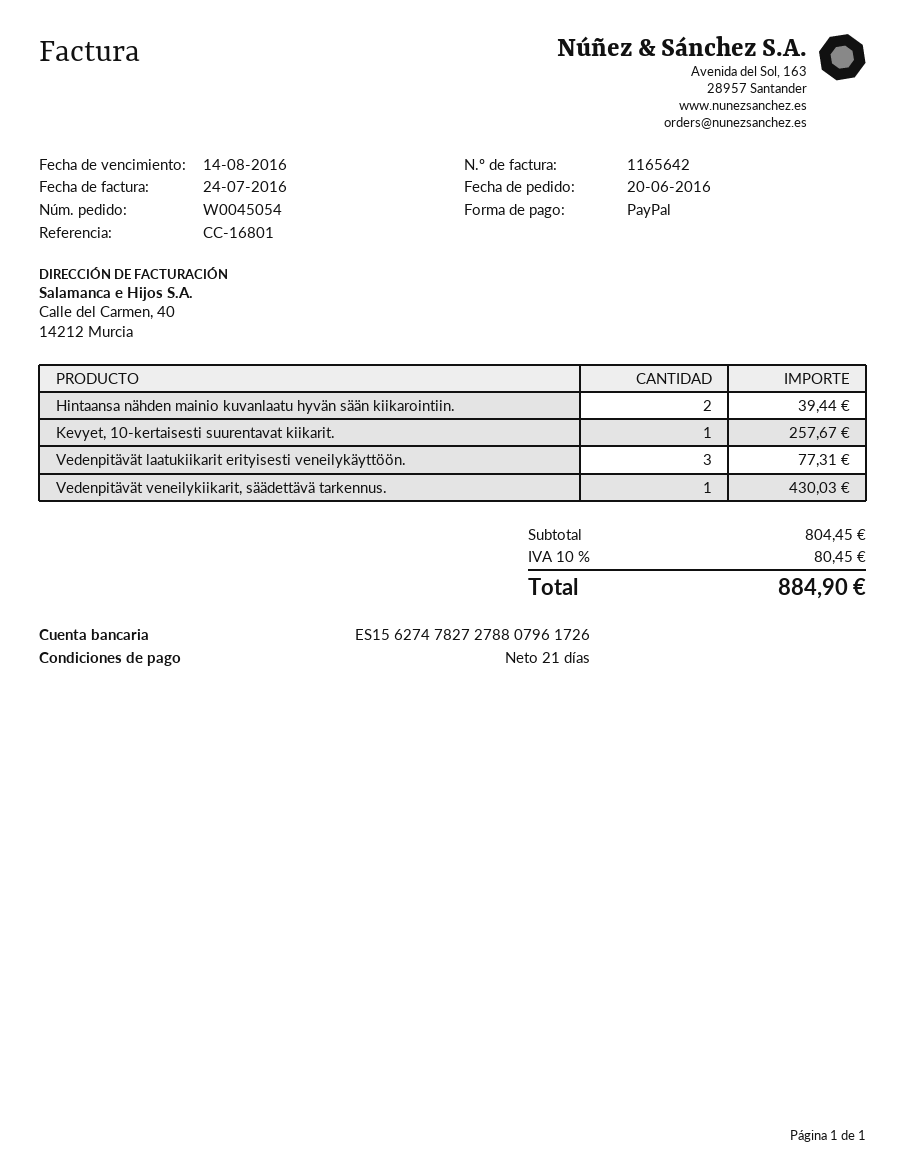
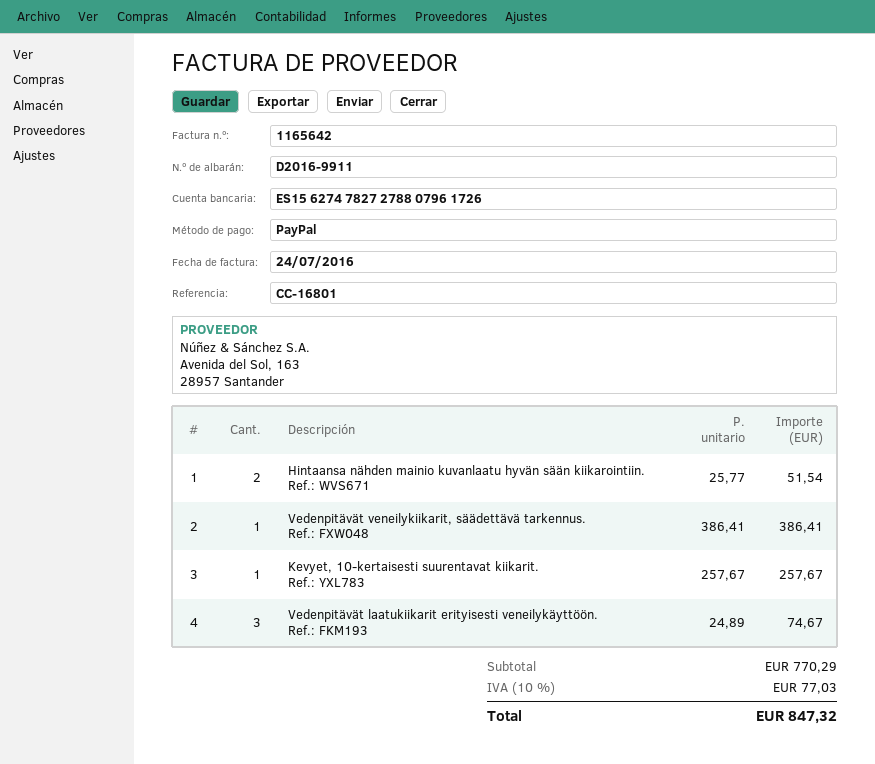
Hintaansa nähden mainio kuvanlaatu hyvän sään kiikarointiin.: 2 for 39.44 -> 2 for 51.54
Vedenpitävät laatukiikarit erityisesti veneilykäyttöön.: 3 for 77.31 -> 3 for 74.67
Vedenpitävät veneilykiikarit, säädettävä tarkennus.: 1 for 430.03 -> 1 for 386.41
subtotal: 804.45 -> 770.29
tax: 10% = 80.45 -> 10% = 77.03
total: 884.90 -> 847.32

